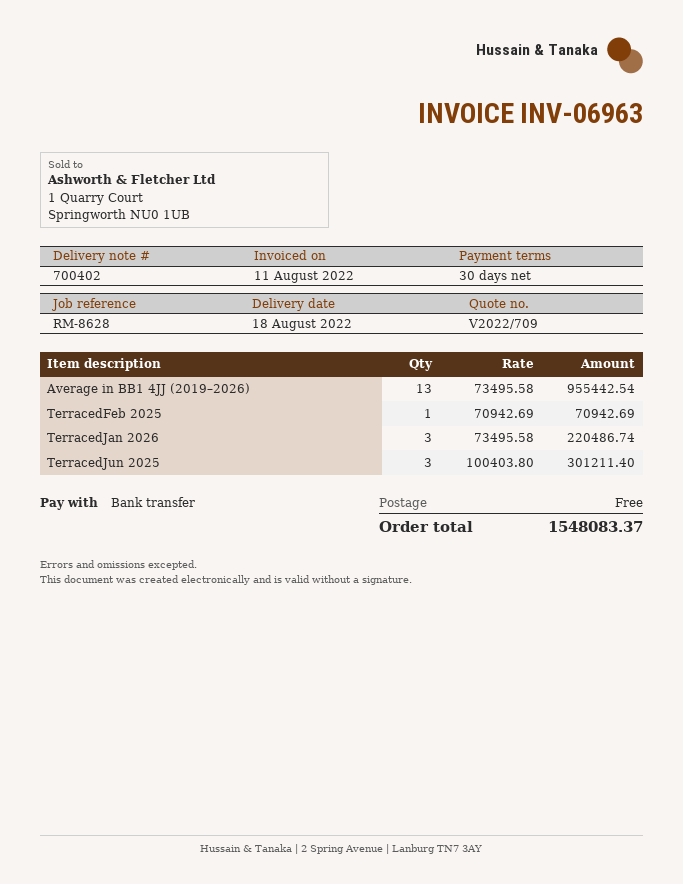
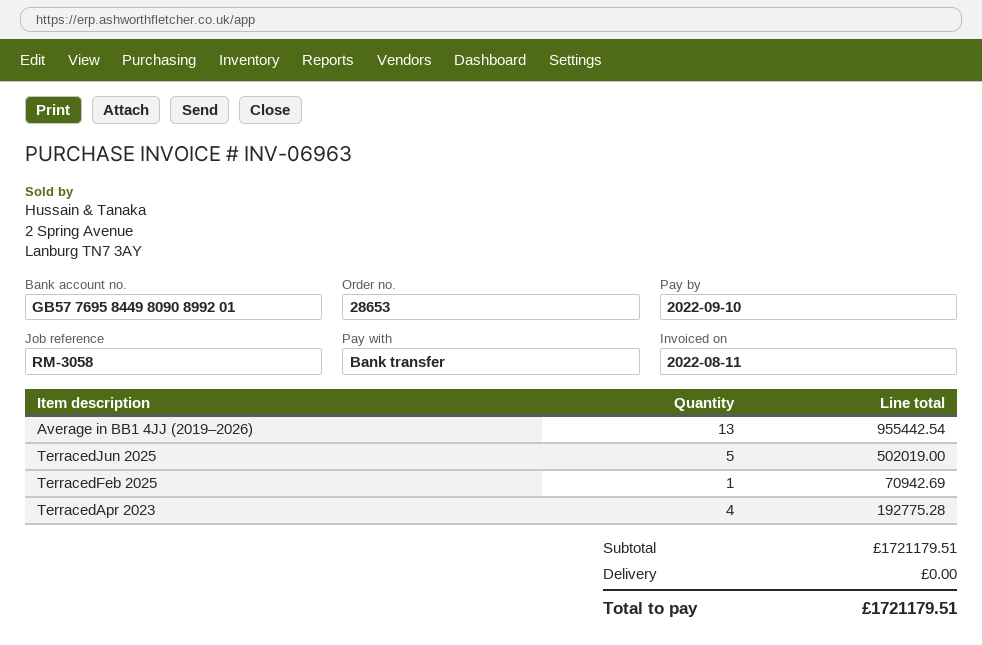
reference: RM-8628 -> RM-3058
TerracedJan 2026: 3 for 220486.74 -> none
TerracedJun 2025: 3 for 301211.40 -> 5 for 502019.00
TerracedApr 2023: none -> 4 for 192775.28
total: 1548083.37 -> 1721179.51

